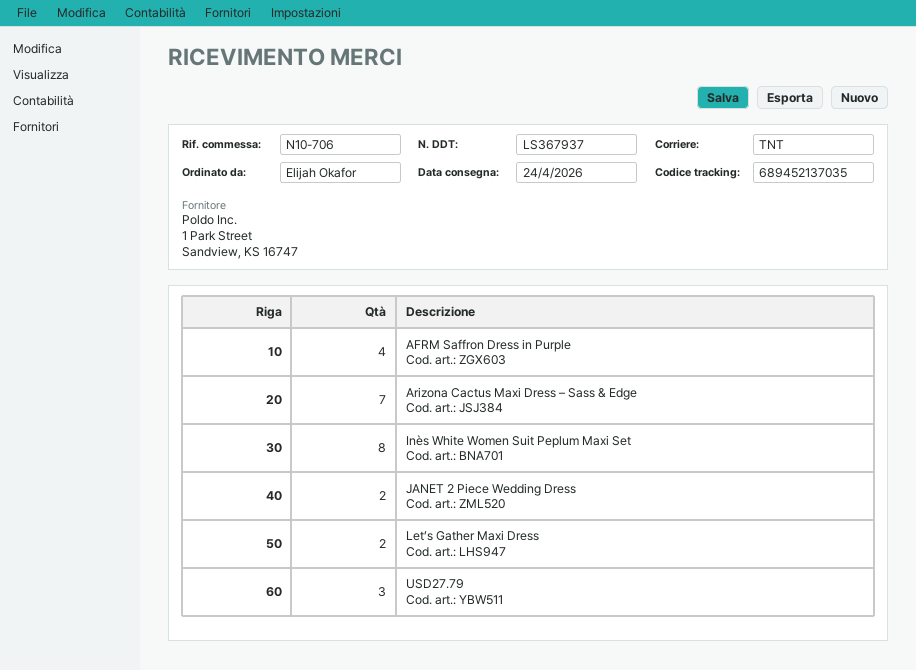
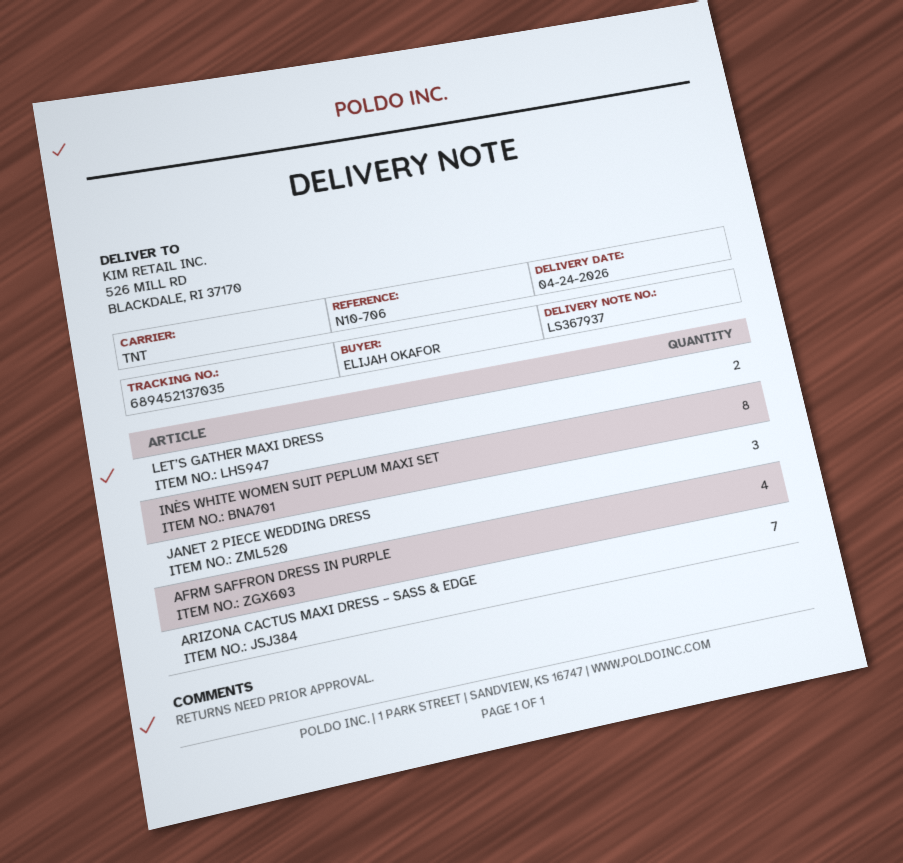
JANET 2 Piece Wedding Dress: 2 -> 3
USD27.79: 3 -> none

